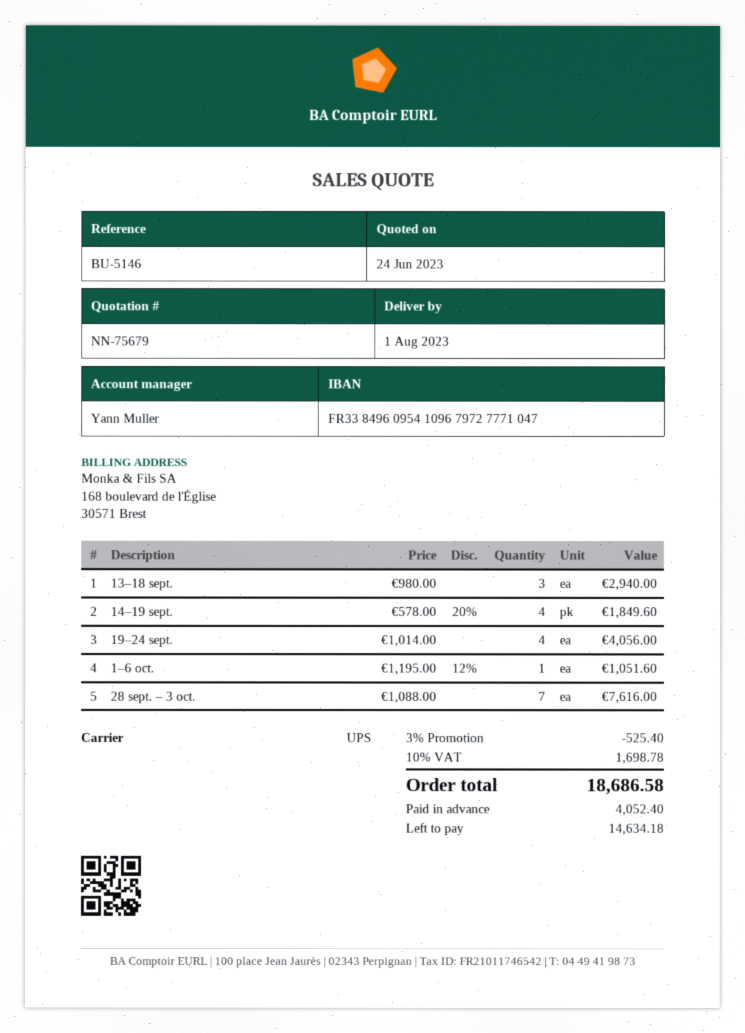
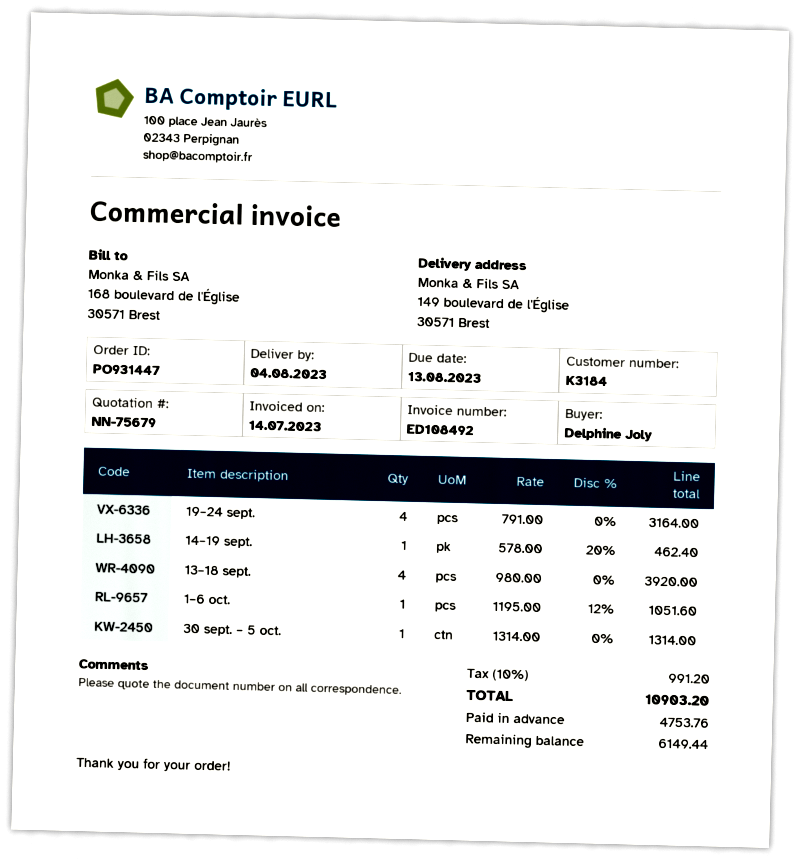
delivery date: 2023-08-01 -> 2023-08-04
13–18 sept.: 3 x 980.00 = 2940.00 -> 4 x 980.00 = 3920.00
14–19 sept.: 4 x 578.00 - 20% = 1849.60 -> 1 x 578.00 - 20% = 462.40
19–24 sept.: 4 x 1014.00 = 4056.00 -> 4 x 791.00 = 3164.00
28 sept. – 3 oct.: 7 x 1088.00 = 7616.00 -> none
30 sept. – 5 oct.: none -> 1 x 1314.00 = 1314.00
discount: 3% = 525.40 -> none
tax: 10% = 1698.78 -> 10% = 991.20
total: 18686.58 -> 10903.20
deposit: 4052.40 -> 4753.76
balance: 14634.18 -> 6149.44

